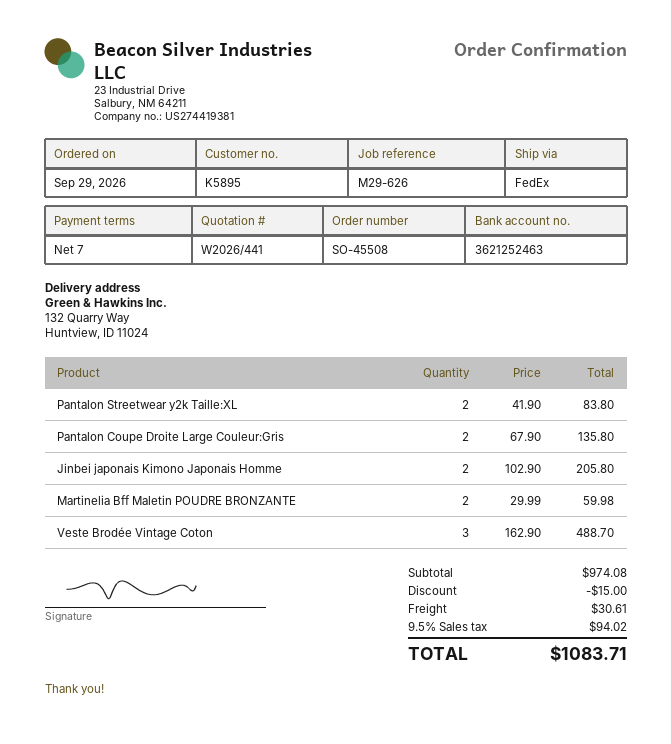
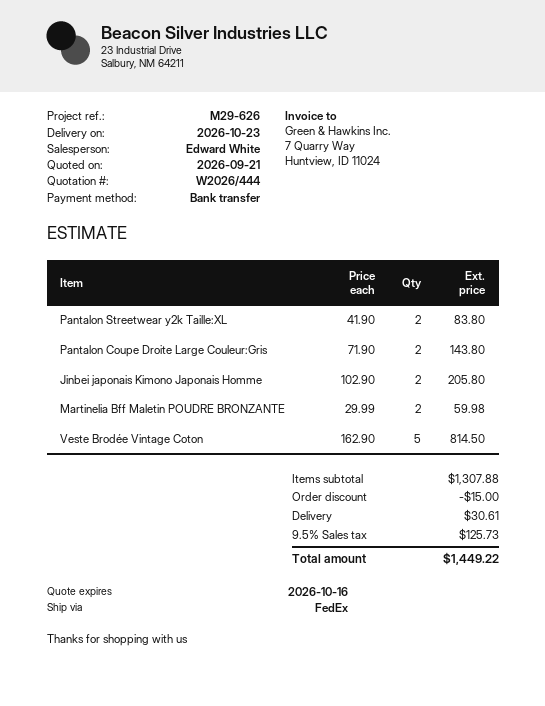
quote number: W2026/441 -> W2026/444
Pantalon Coupe Droite Large Couleur:Gris: 2 x 67.90 = 135.80 -> 2 x 71.90 = 143.80
Veste Brodée Vintage Coton: 3 x 162.90 = 488.70 -> 5 x 162.90 = 814.50
subtotal: 974.08 -> 1307.88
tax: 9.5% = 94.02 -> 9.5% = 125.73
total: 1083.71 -> 1449.22

